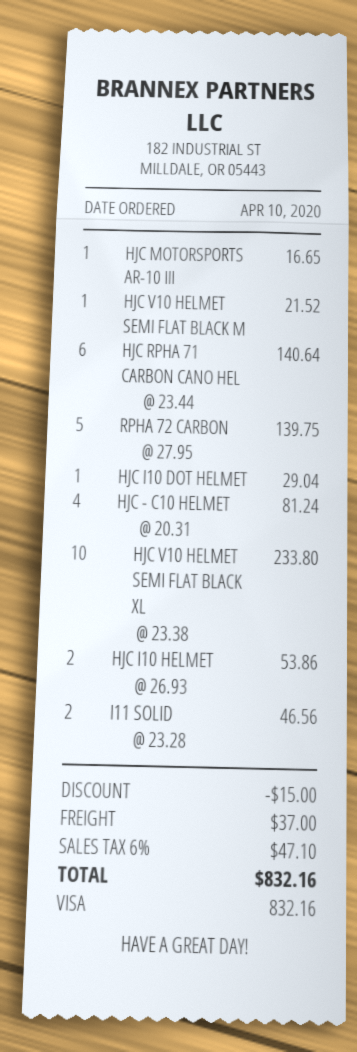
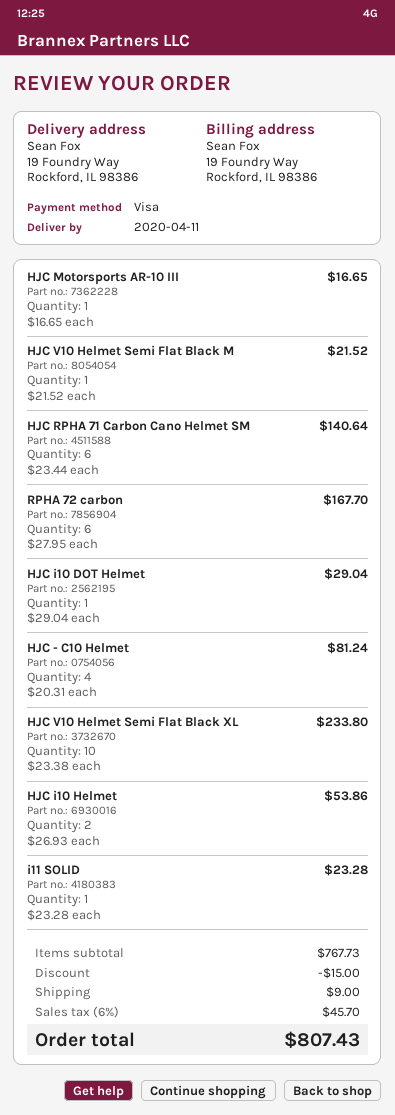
RPHA 72 CARBON: 5 x 27.95 = 139.75 -> 6 x 27.95 = 167.70
I11 SOLID: 2 x 23.28 = 46.56 -> 1 x 23.28 = 23.28
shipping: 37.00 -> 9.00
tax: 6% = 47.10 -> 6% = 45.70
total: 832.16 -> 807.43

